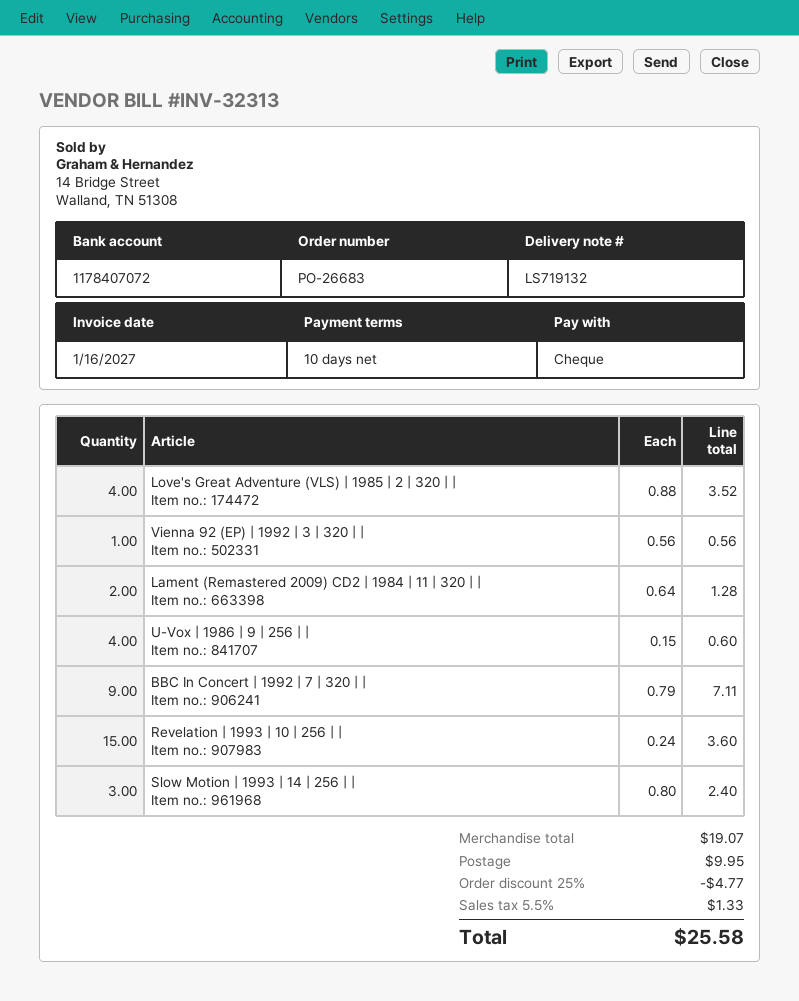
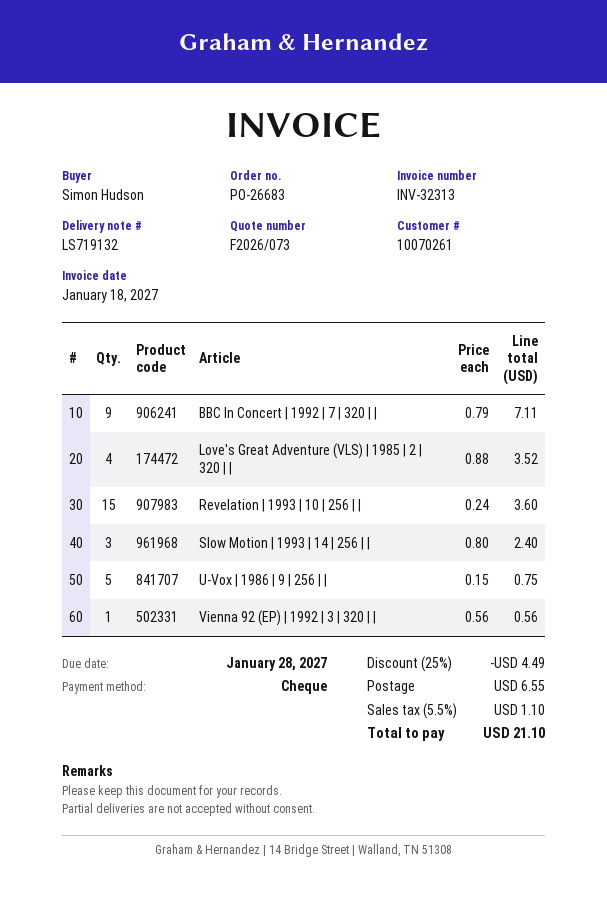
invoice date: 2027-01-16 -> 2027-01-18
Lament (Remastered 2009) CD2 | 1984 | 11 | 320 | |: 2 x 0.64 = 1.28 -> none
U-Vox | 1986 | 9 | 256 | |: 4 x 0.15 = 0.60 -> 5 x 0.15 = 0.75
discount: 25% = 4.77 -> 25% = 4.49
shipping: 9.95 -> 6.55
tax: 5.5% = 1.33 -> 5.5% = 1.10
total: 25.58 -> 21.10

